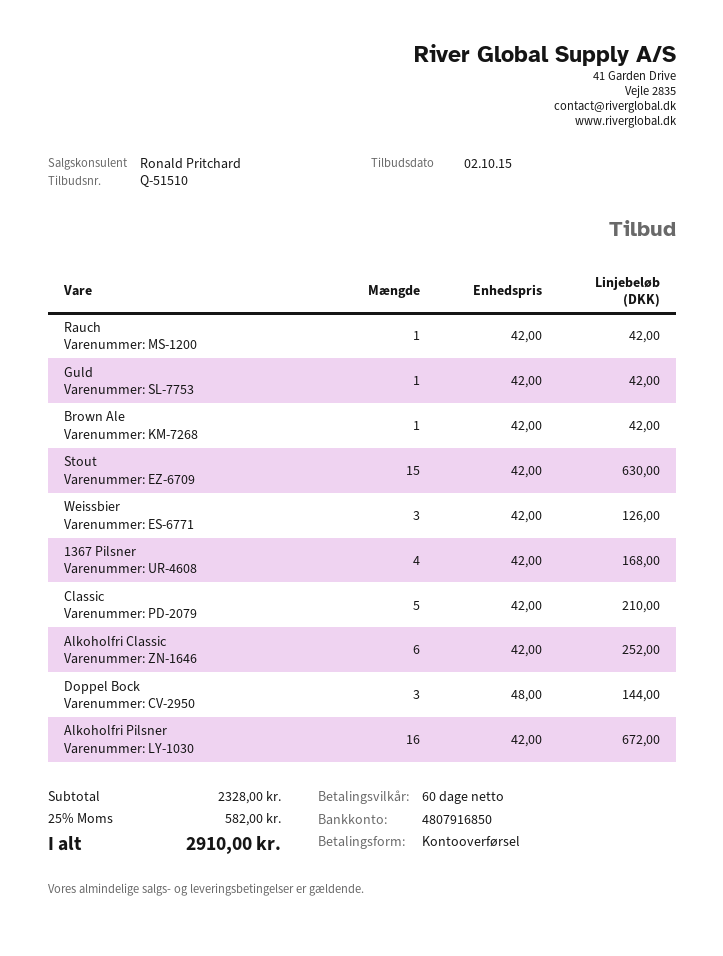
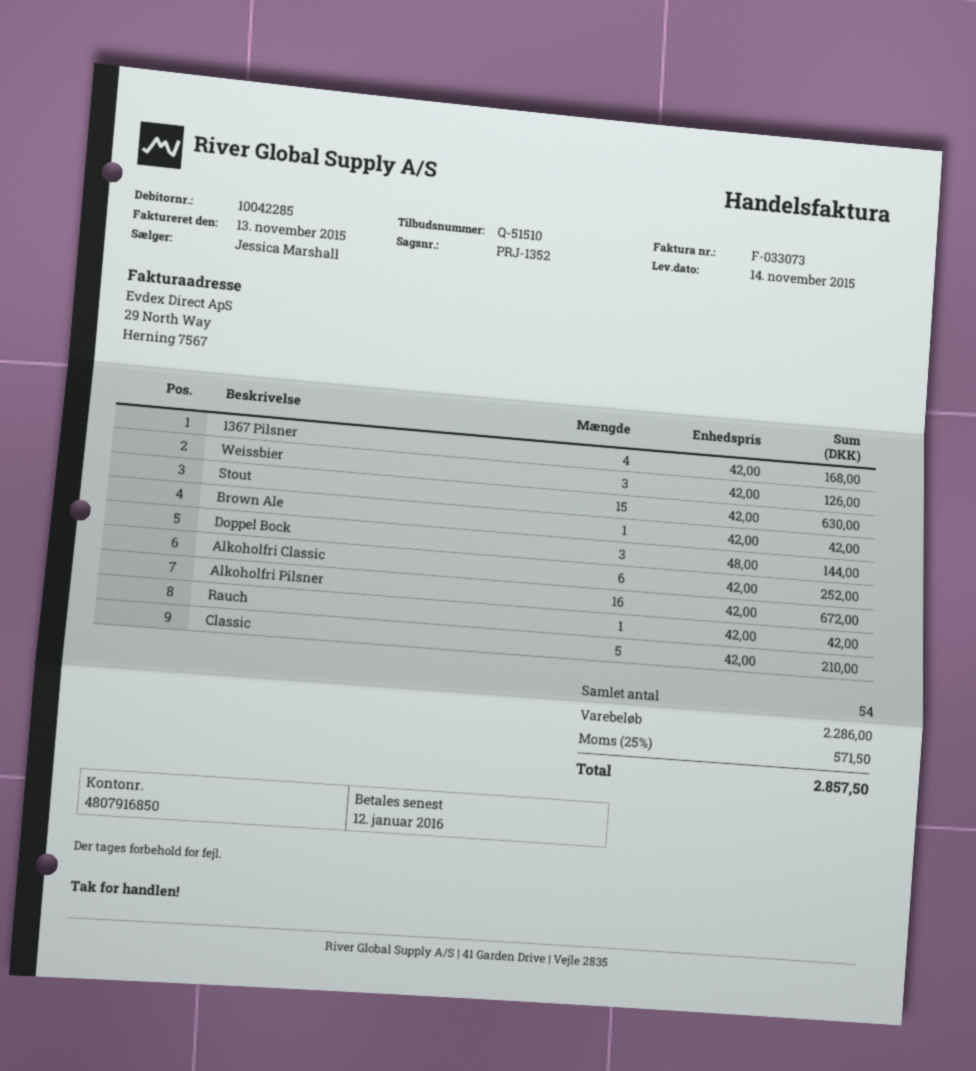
sales rep: Ronald Pritchard -> Jessica Marshall
Guld: 1 x 42.00 = 42.00 -> none
subtotal: 2328.00 -> 2286.00
tax: 25% = 582.00 -> 25% = 571.50
total: 2910.00 -> 2857.50

